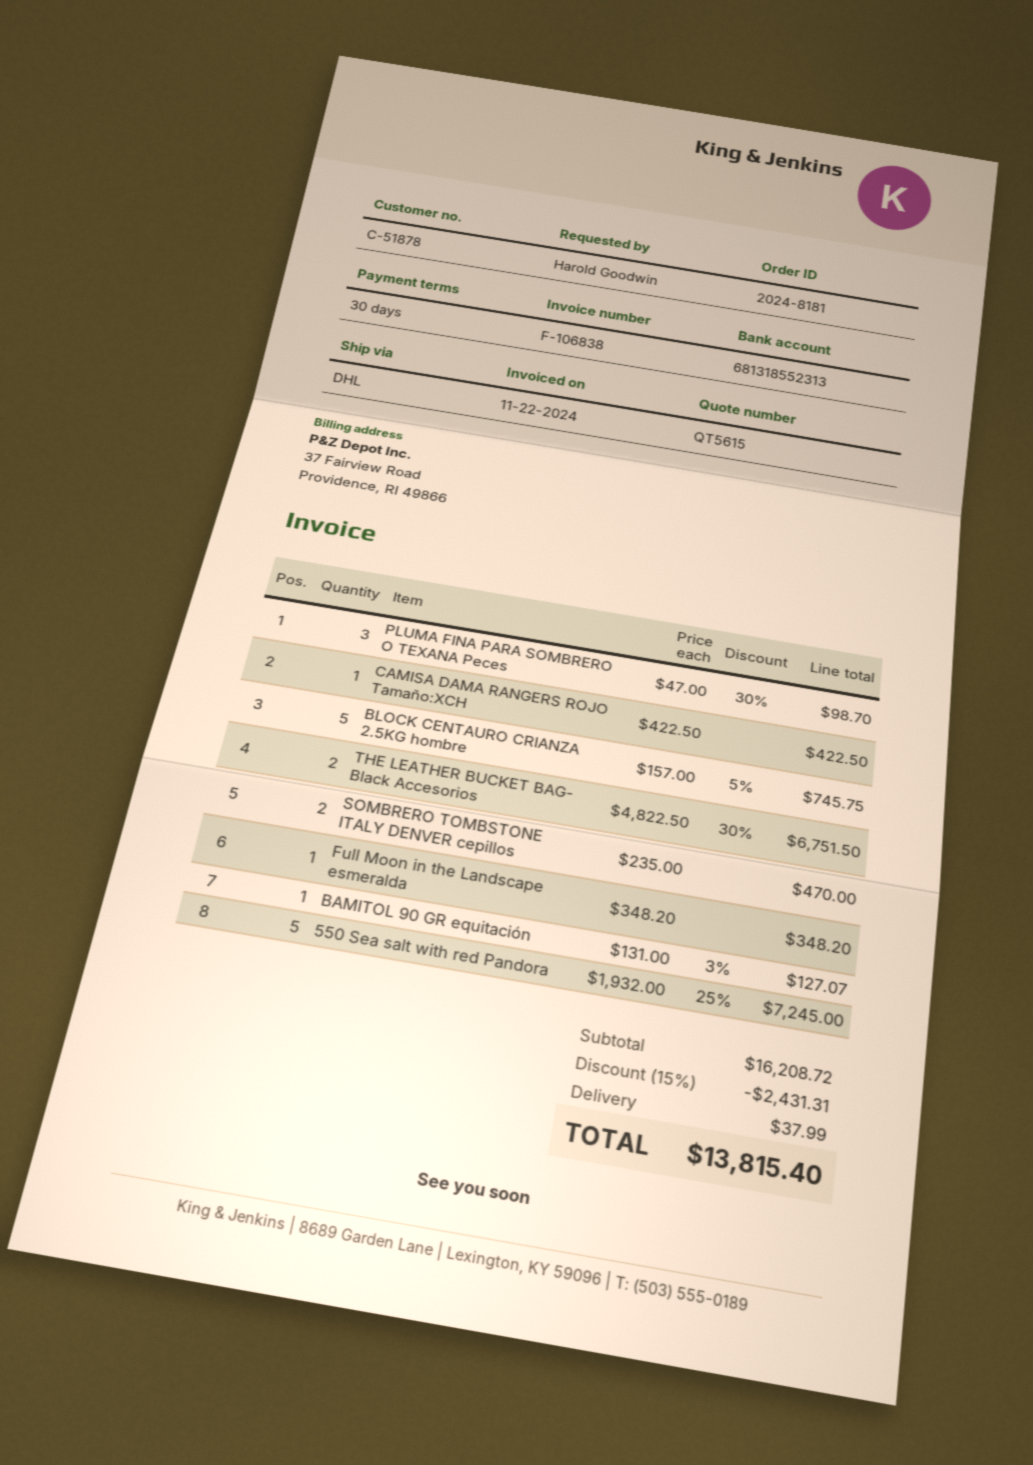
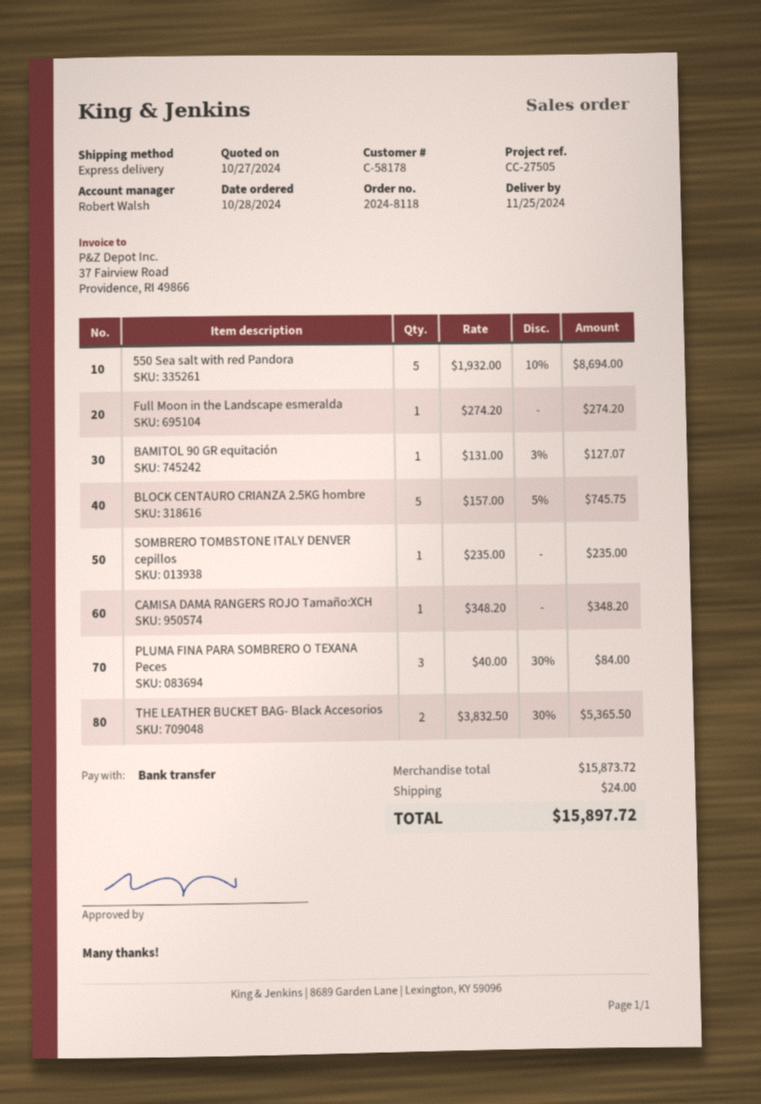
order number: 2024-8181 -> 2024-8118
customer number: C-51878 -> C-58178
shipping method: DHL -> express
PLUMA FINA PARA SOMBRERO O TEXANA Peces: 3 x 47.00 - 30% = 98.70 -> 3 x 40.00 - 30% = 84.00
CAMISA DAMA RANGERS ROJO Tamaño:XCH: 1 x 422.50 = 422.50 -> 1 x 348.20 = 348.20
THE LEATHER BUCKET BAG- Black Accesorios: 2 x 4822.50 - 30% = 6751.50 -> 2 x 3832.50 - 30% = 5365.50
SOMBRERO TOMBSTONE ITALY DENVER cepillos: 2 x 235.00 = 470.00 -> 1 x 235.00 = 235.00
Full Moon in the Landscape esmeralda: 1 x 348.20 = 348.20 -> 1 x 274.20 = 274.20
550 Sea salt with red Pandora: 5 x 1932.00 - 25% = 7245.00 -> 5 x 1932.00 - 10% = 8694.00
subtotal: 16208.72 -> 15873.72
discount: 15% = 2431.31 -> none
shipping: 37.99 -> 24.00
total: 13815.40 -> 15897.72

